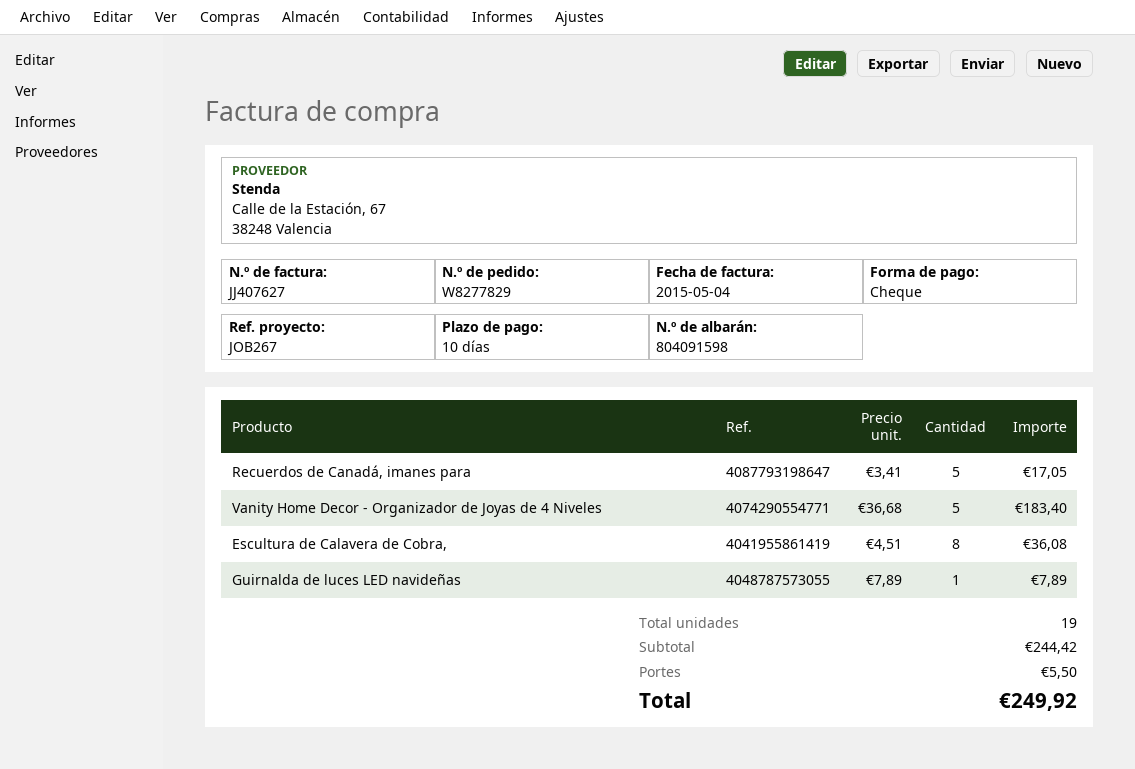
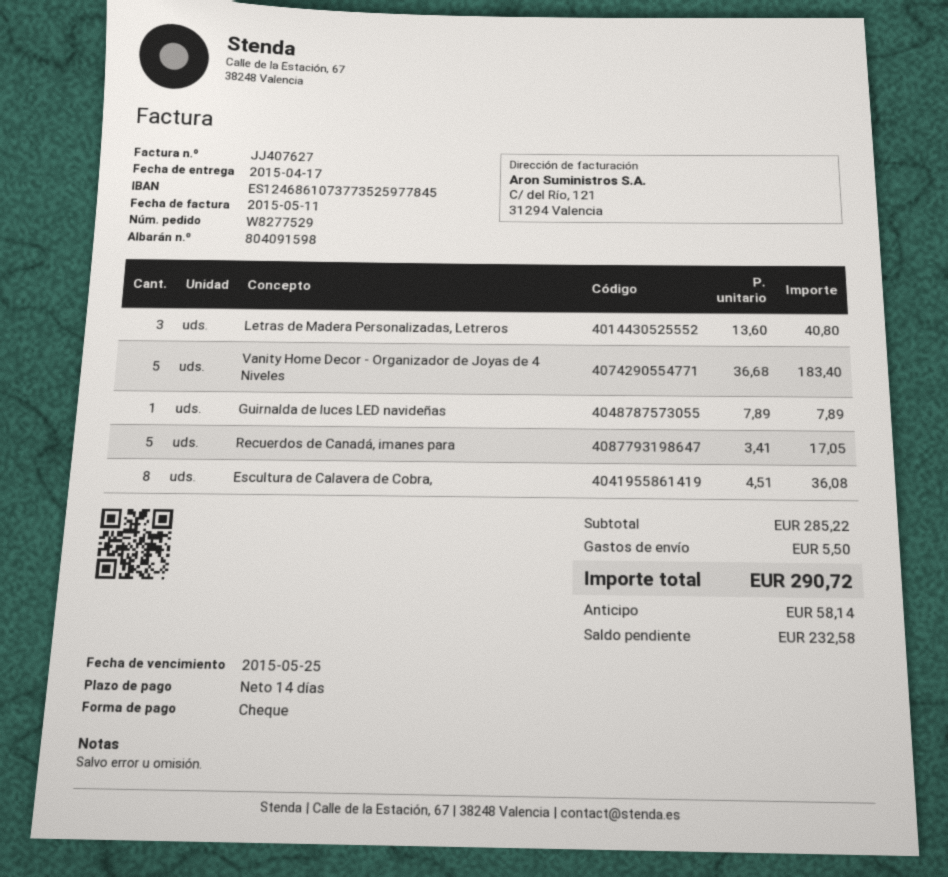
order number: W8277829 -> W8277529
invoice date: 2015-05-04 -> 2015-05-11
payment terms: 10 days -> 14 days
Letras de Madera Personalizadas, Letreros: none -> 3 x 13.60 = 40.80
subtotal: 244.42 -> 285.22
total: 249.92 -> 290.72

